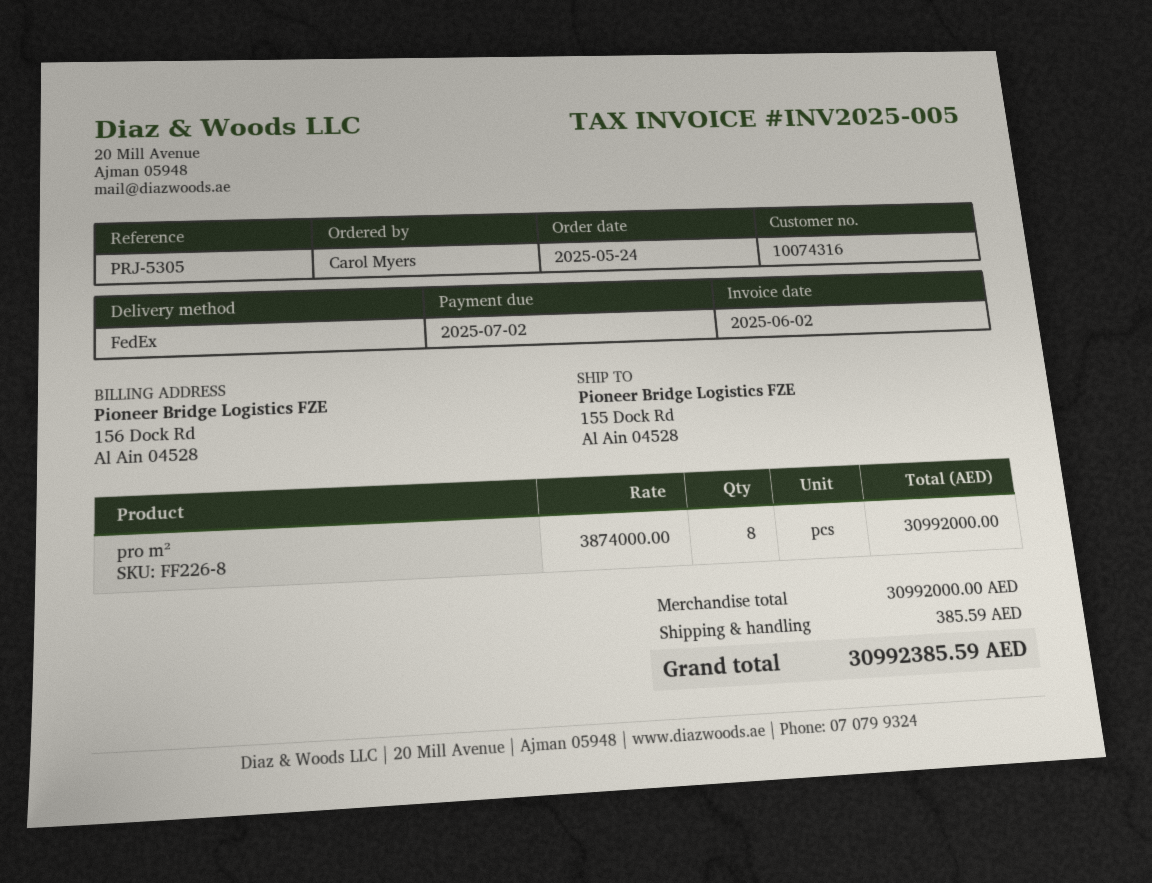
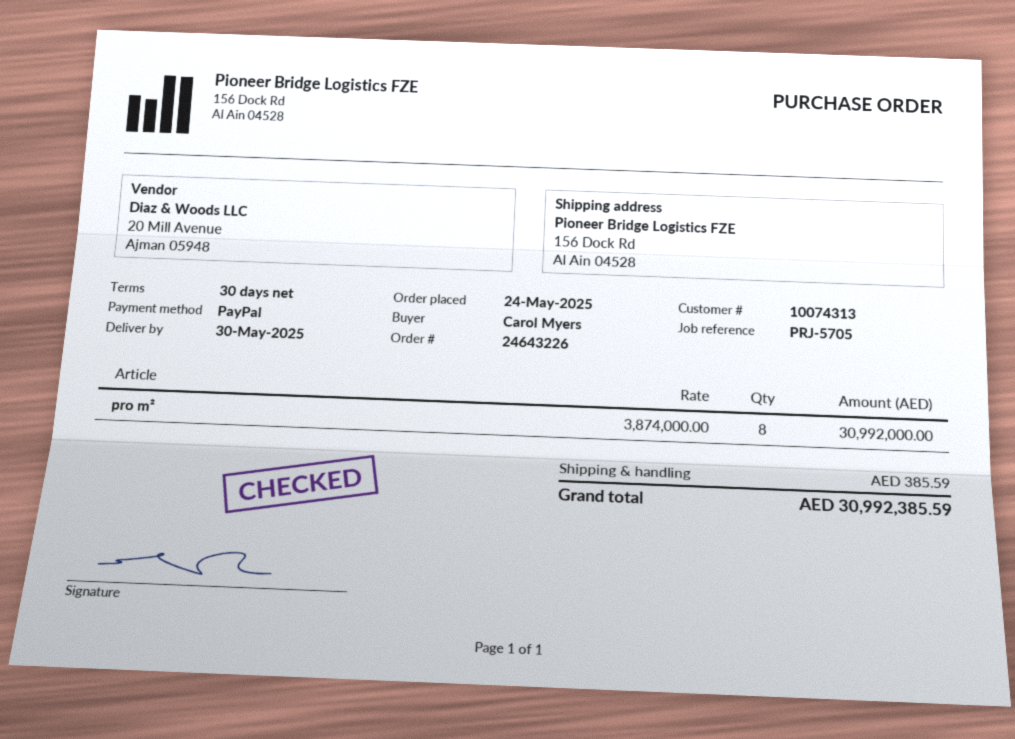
customer number: 10074316 -> 10074313
reference: PRJ-5305 -> PRJ-5705
ship to: 155 Dock Rd, Al Ain 04528 -> 156 Dock Rd, Al Ain 04528

